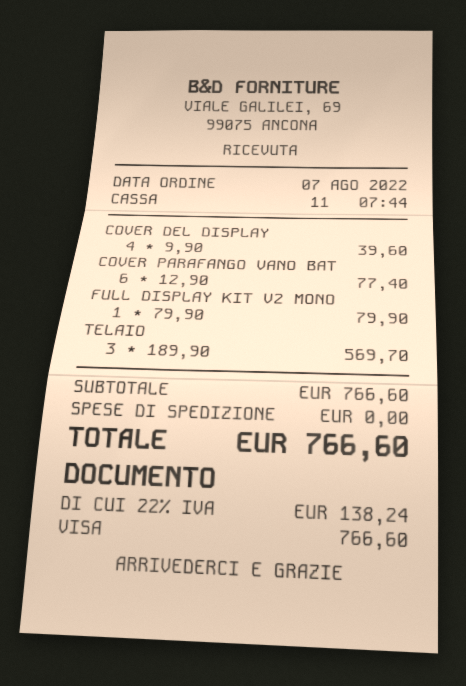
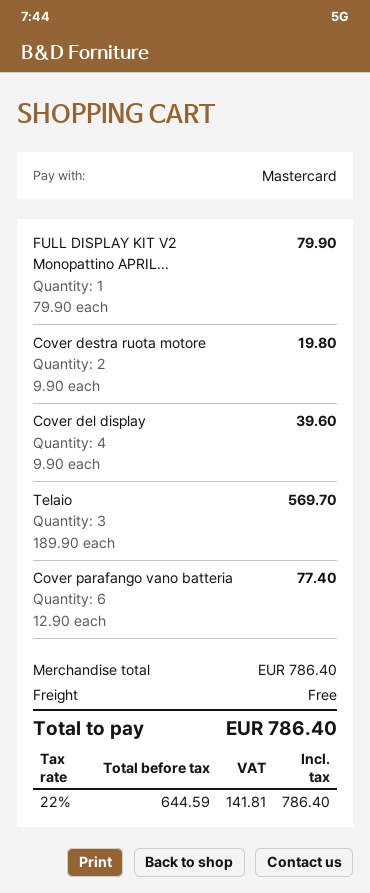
payment method: Visa -> Mastercard
Cover destra ruota motore: none -> 2 x 9.90 = 19.80
subtotal: 766.60 -> 786.40
tax: 22% = 138.24 -> 22% = 141.81
total: 766.60 -> 786.40

